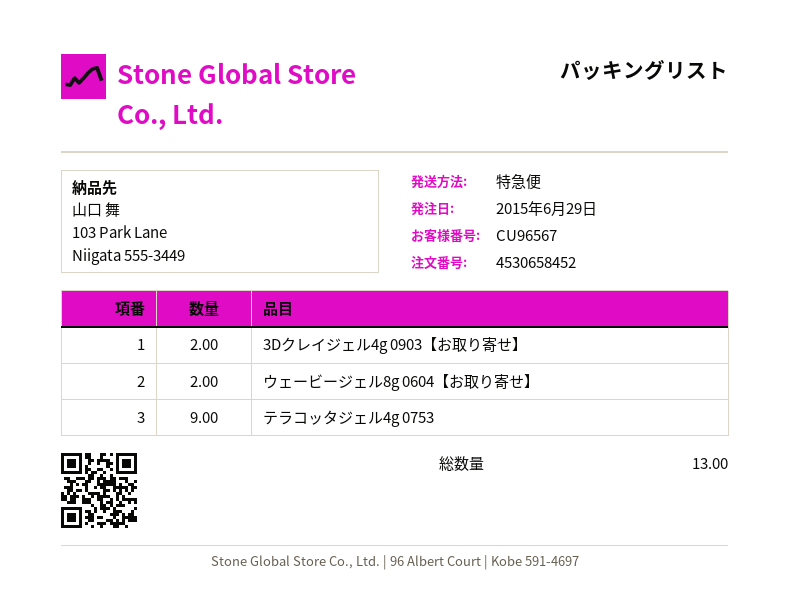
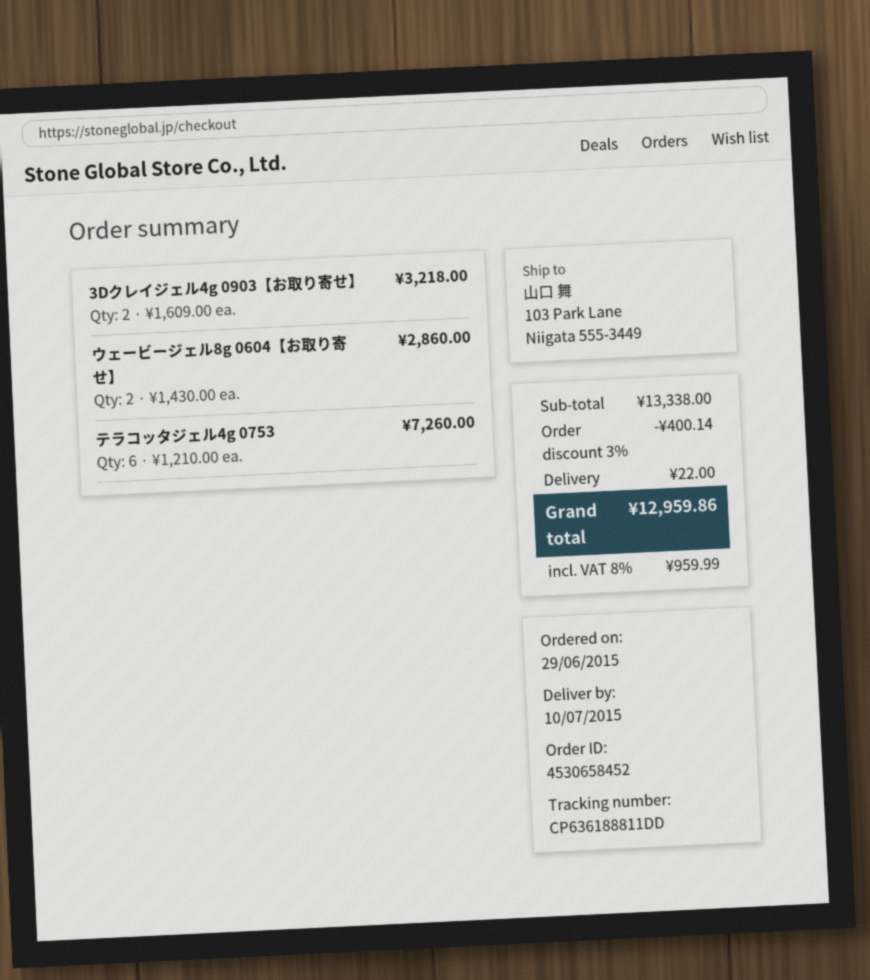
テラコッタジェル4g 0753: 9 -> 6

